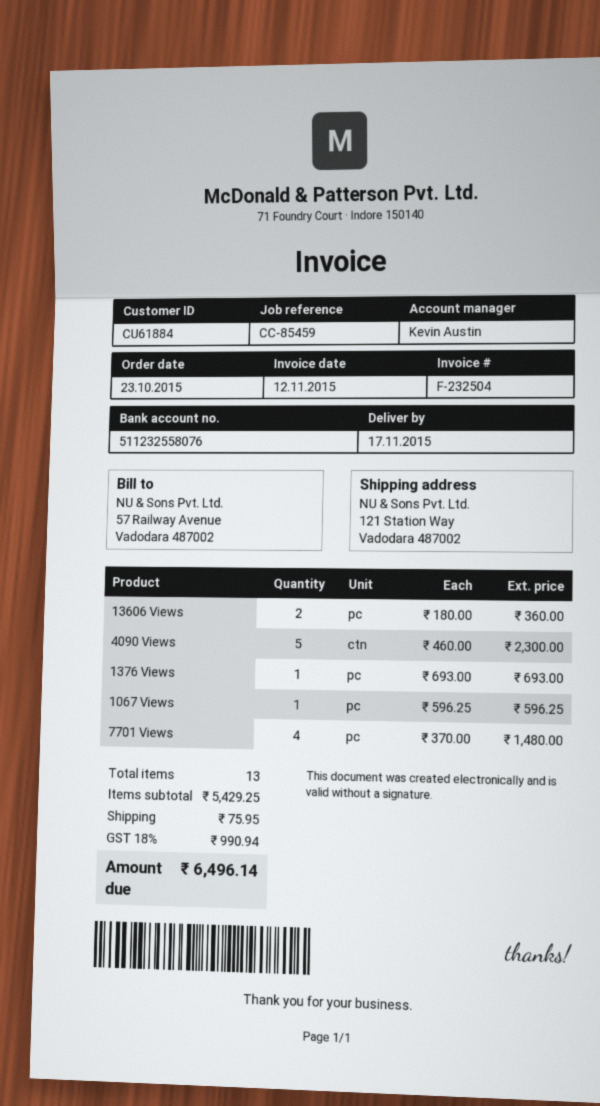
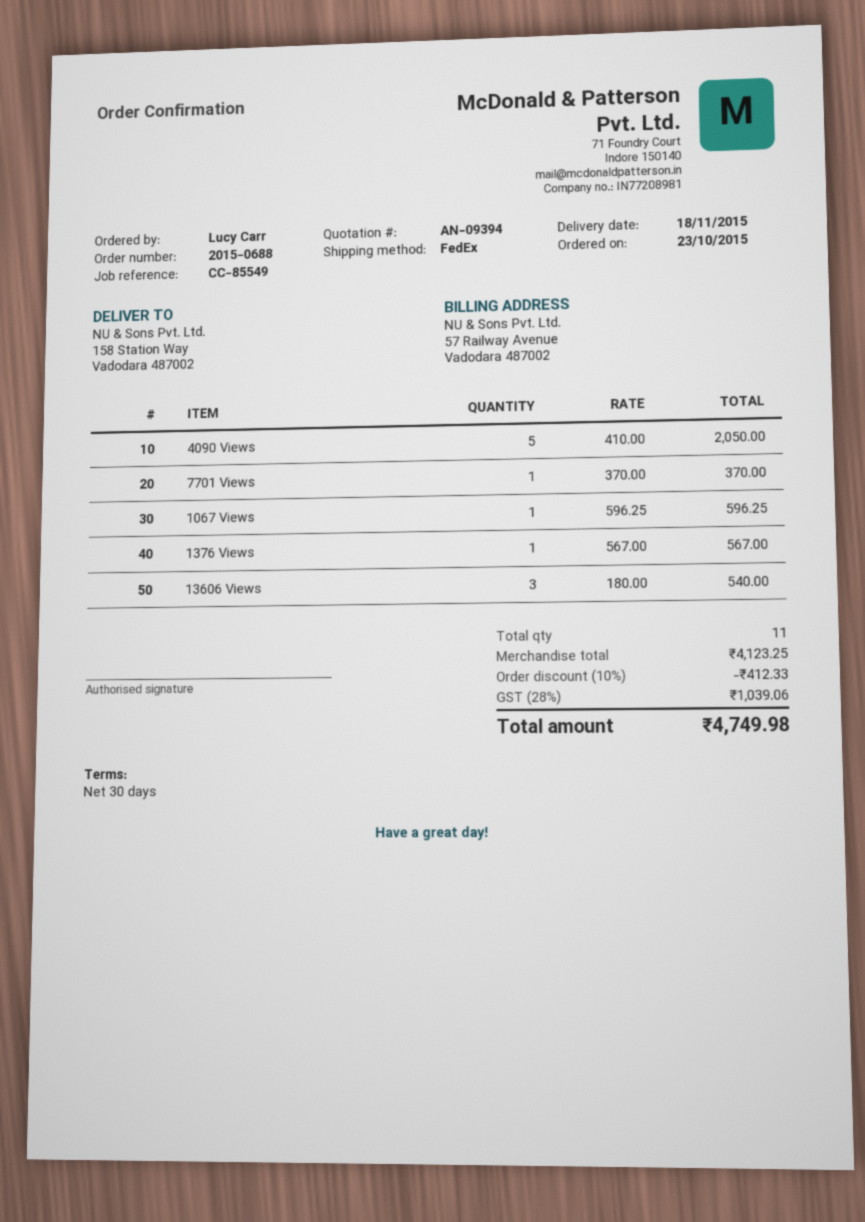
delivery date: 2015-11-17 -> 2015-11-18
reference: CC-85459 -> CC-85549
ship to: 121 Station Way, Vadodara 487002 -> 158 Station Way, Vadodara 487002
13606 Views: 2 x 180.00 = 360.00 -> 3 x 180.00 = 540.00
4090 Views: 5 x 460.00 = 2300.00 -> 5 x 410.00 = 2050.00
1376 Views: 1 x 693.00 = 693.00 -> 1 x 567.00 = 567.00
7701 Views: 4 x 370.00 = 1480.00 -> 1 x 370.00 = 370.00
total quantity: 13 -> 11
subtotal: 5429.25 -> 4123.25
discount: none -> 10% = 412.33
shipping: 75.95 -> none
tax: 18% = 990.94 -> 28% = 1039.06
total: 6496.14 -> 4749.98

